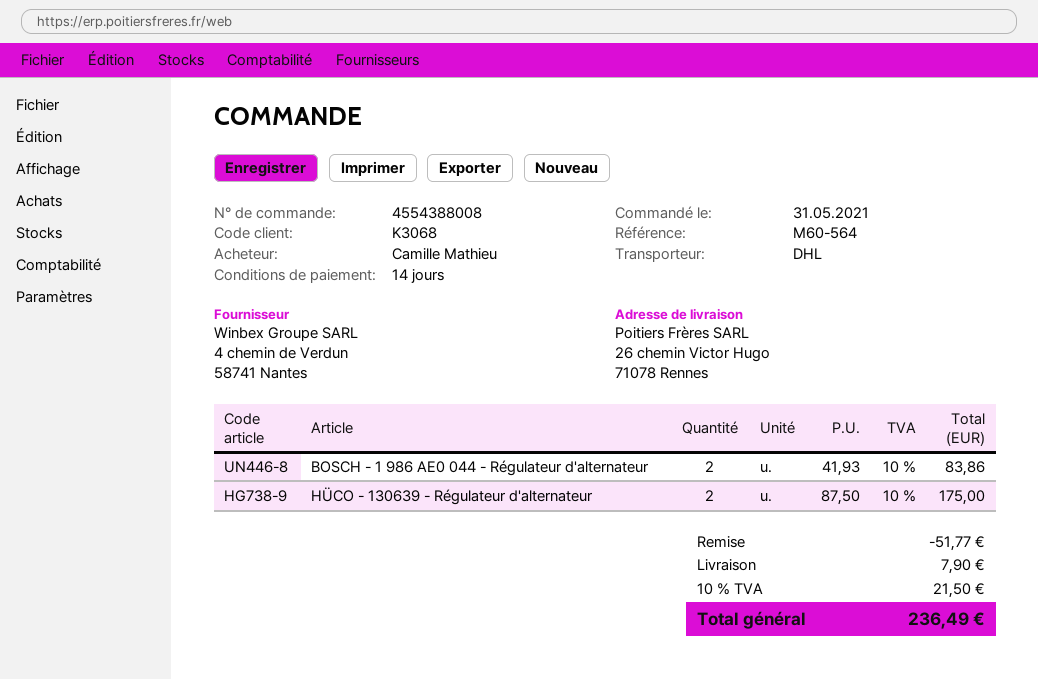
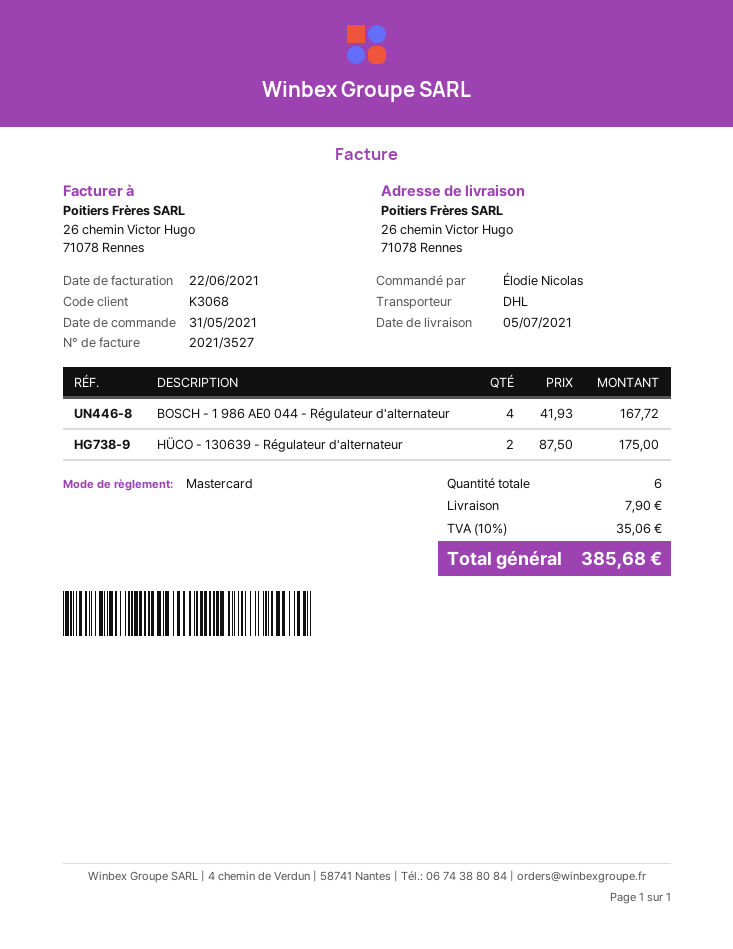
ordered by: Camille Mathieu -> Élodie Nicolas
BOSCH - 1 986 AE0 044 - Régulateur d'alternateur: 2 x 41.93 = 83.86 -> 4 x 41.93 = 167.72
discount: 51.77 -> none
tax: 10% = 21.50 -> 10% = 35.06
total: 236.49 -> 385.68

